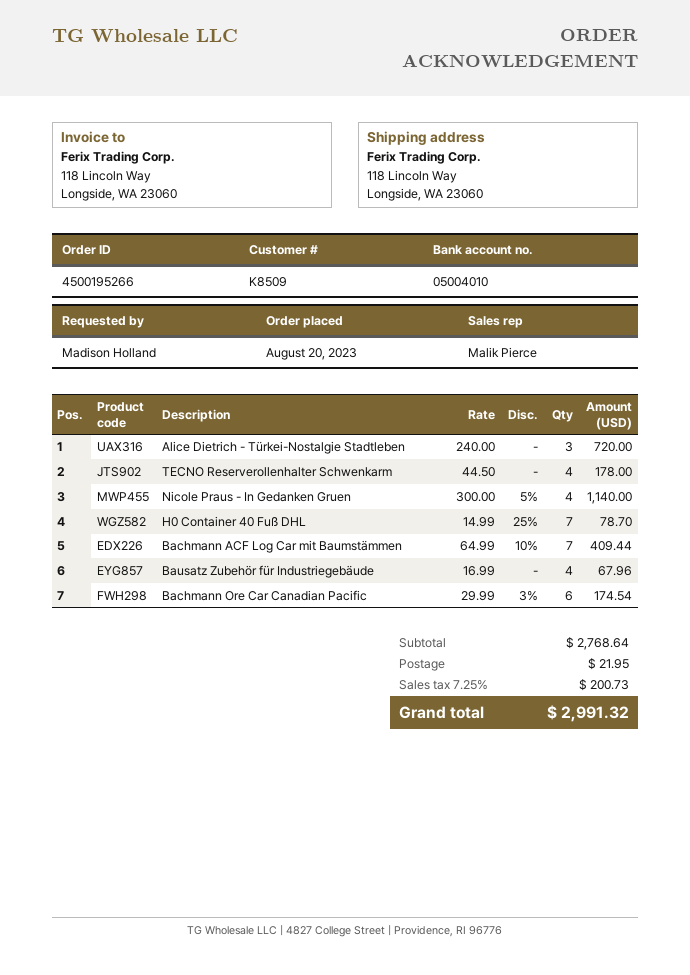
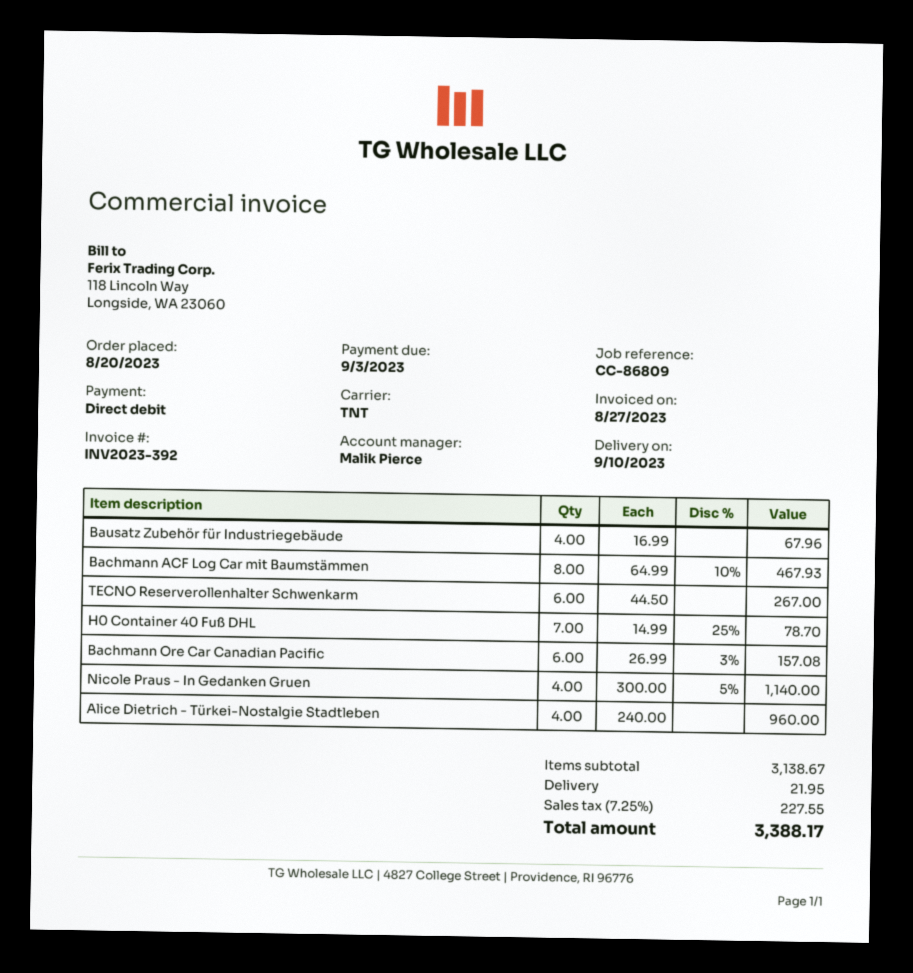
Alice Dietrich - Türkei-Nostalgie Stadtleben: 3 x 240.00 = 720.00 -> 4 x 240.00 = 960.00
TECNO Reserverollenhalter Schwenkarm: 4 x 44.50 = 178.00 -> 6 x 44.50 = 267.00
Bachmann ACF Log Car mit Baumstämmen: 7 x 64.99 - 10% = 409.44 -> 8 x 64.99 - 10% = 467.93
Bachmann Ore Car Canadian Pacific: 6 x 29.99 - 3% = 174.54 -> 6 x 26.99 - 3% = 157.08
subtotal: 2768.64 -> 3138.67
tax: 7.25% = 200.73 -> 7.25% = 227.55
total: 2991.32 -> 3388.17

